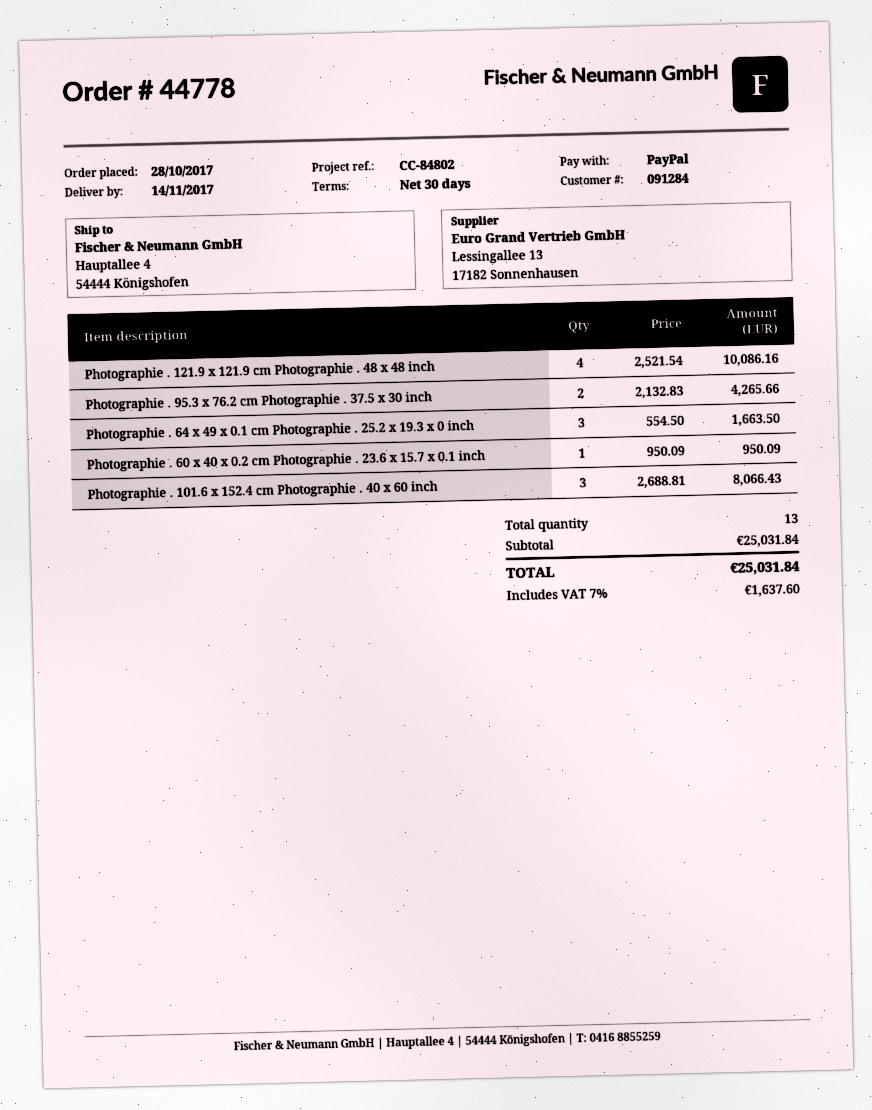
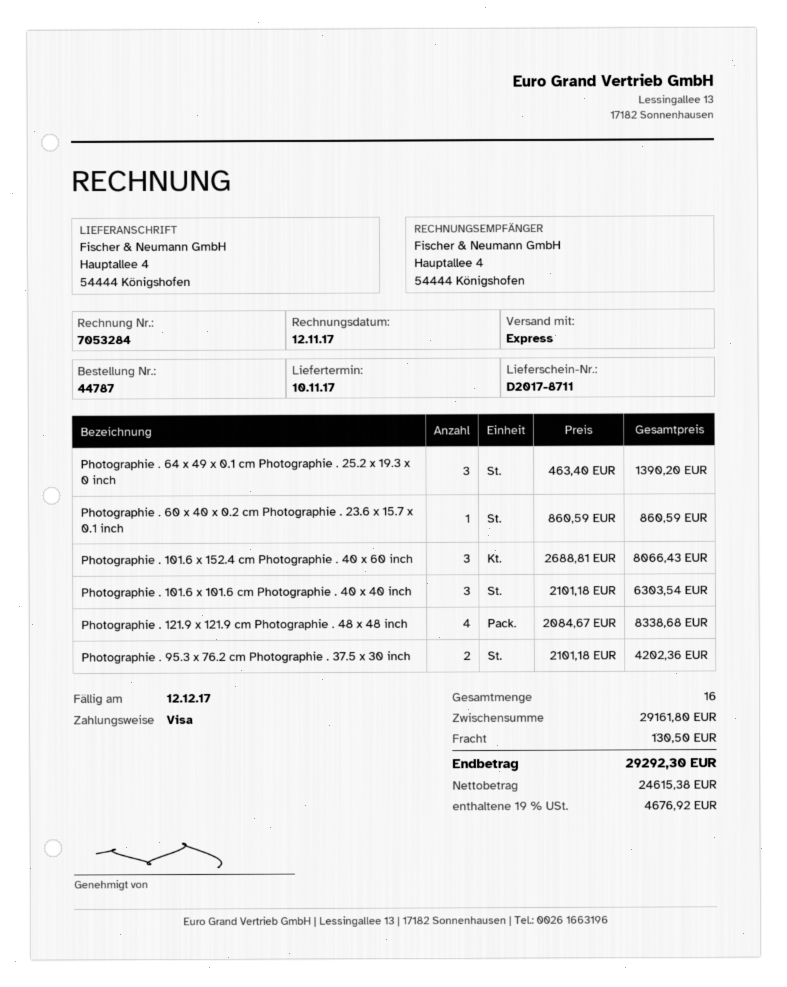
order number: 44778 -> 44787
delivery date: 2017-11-14 -> 2017-11-10
payment method: PayPal -> Visa
Photographie . 121.9 x 121.9 cm Photographie . 48 x 48 inch: 4 x 2521.54 = 10086.16 -> 4 x 2084.67 = 8338.68
Photographie . 95.3 x 76.2 cm Photographie . 37.5 x 30 inch: 2 x 2132.83 = 4265.66 -> 2 x 2101.18 = 4202.36
Photographie . 64 x 49 x 0.1 cm Photographie . 25.2 x 19.3 x 0 inch: 3 x 554.50 = 1663.50 -> 3 x 463.40 = 1390.20
Photographie . 60 x 40 x 0.2 cm Photographie . 23.6 x 15.7 x 0.1 inch: 1 x 950.09 = 950.09 -> 1 x 860.59 = 860.59
Photographie . 101.6 x 101.6 cm Photographie . 40 x 40 inch: none -> 3 x 2101.18 = 6303.54
total quantity: 13 -> 16
subtotal: 25031.84 -> 29161.80
shipping: none -> 130.50
tax: 7% = 1637.60 -> 19% = 4676.92
total: 25031.84 -> 29292.30

